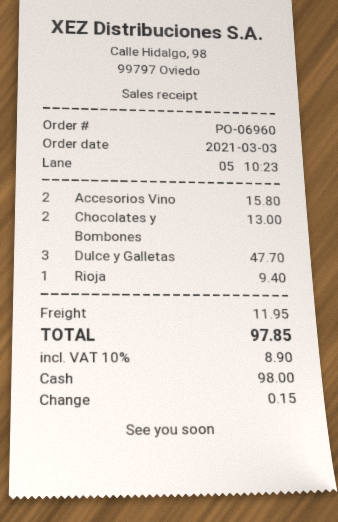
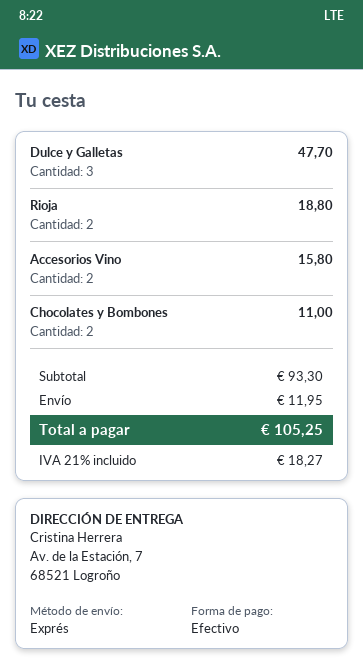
Chocolates y Bombones: 2 for 13.00 -> 2 for 11.00
Rioja: 1 for 9.40 -> 2 for 18.80
tax: 10% = 8.90 -> 21% = 18.27
total: 97.85 -> 105.25

